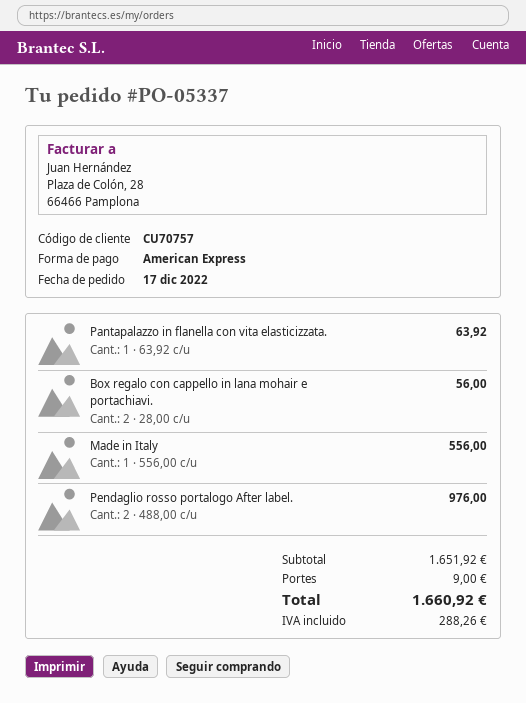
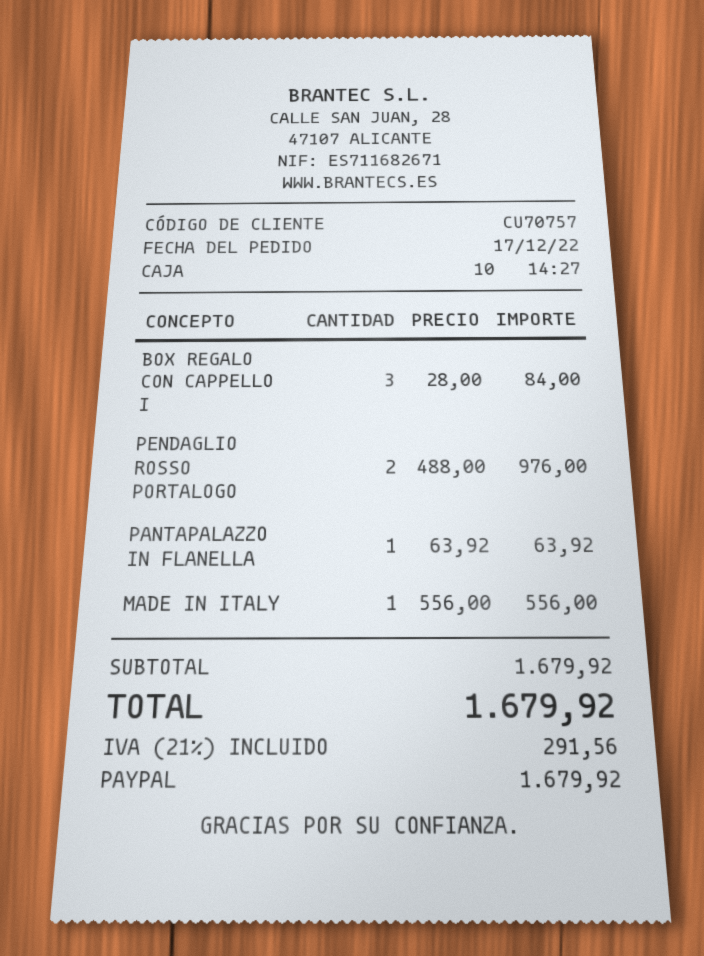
payment method: American Express -> PayPal
Box regalo con cappello in lana mohair e portachiavi.: 2 x 28.00 = 56.00 -> 3 x 28.00 = 84.00
subtotal: 1651.92 -> 1679.92
shipping: 9.00 -> none
tax: 288.26 -> 291.56
total: 1660.92 -> 1679.92

